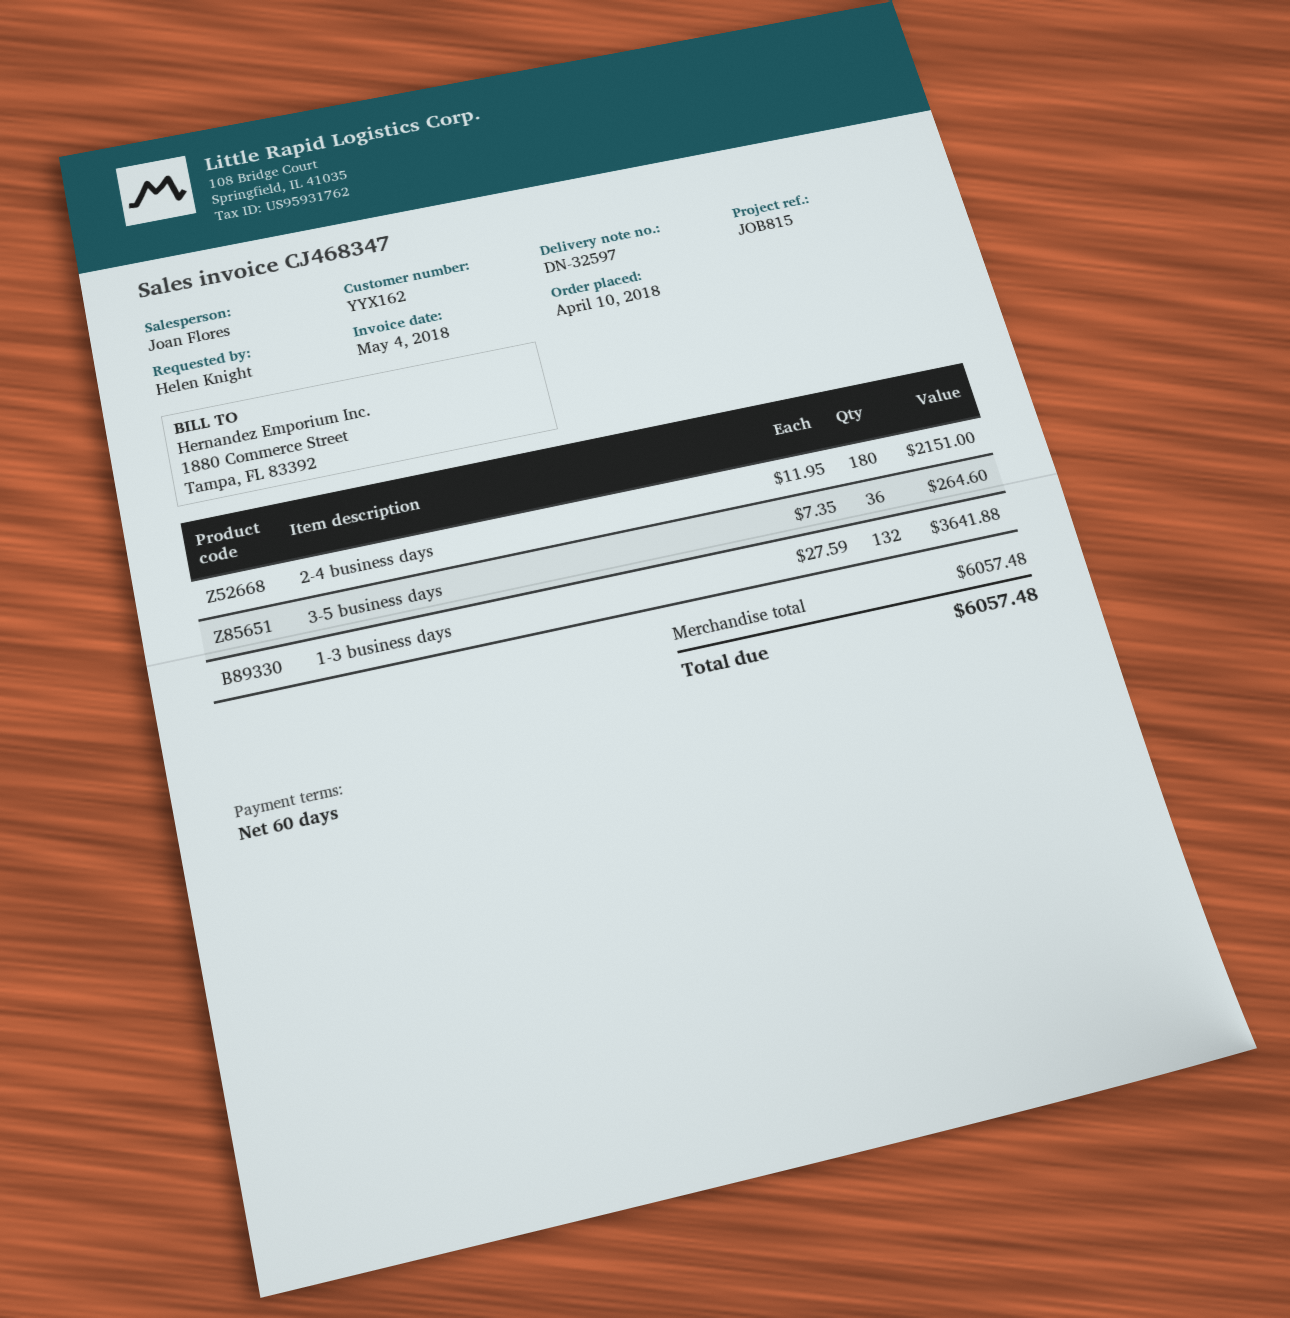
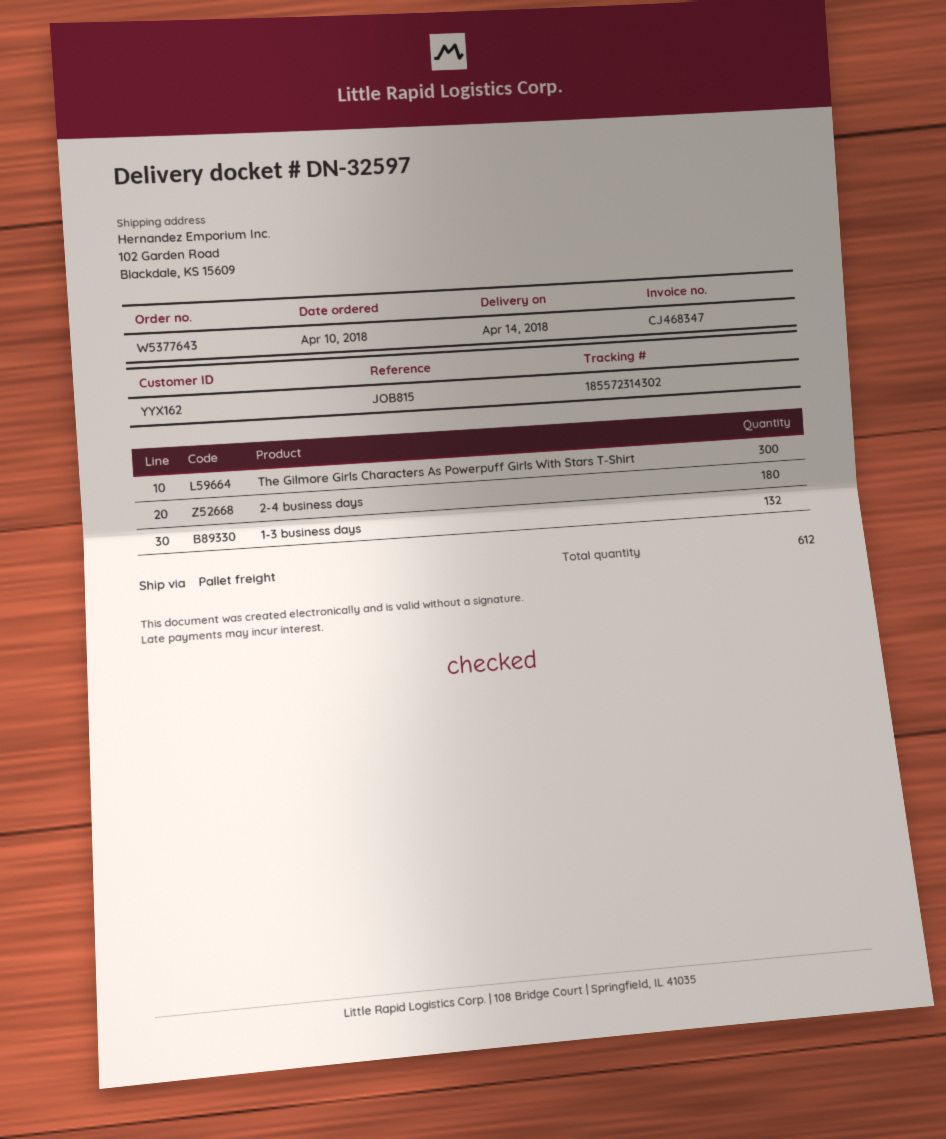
3-5 business days: 36 -> none
The Gilmore Girls Characters As Powerpuff Girls With Stars T-Shirt: none -> 300

